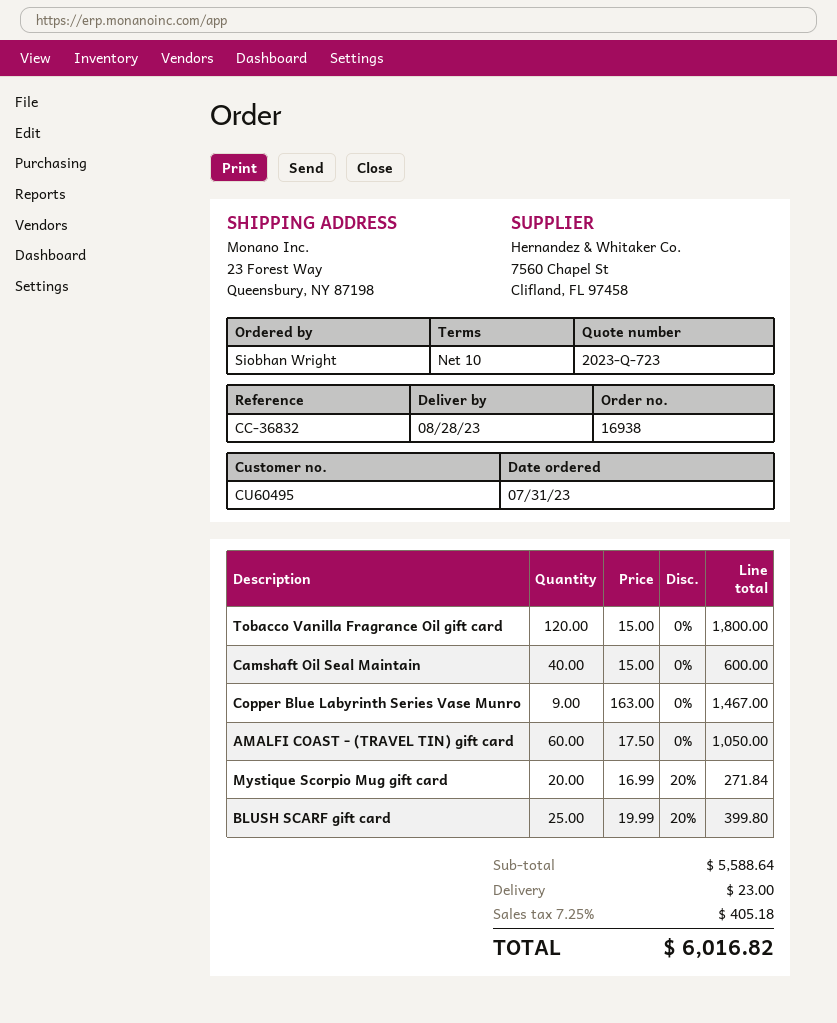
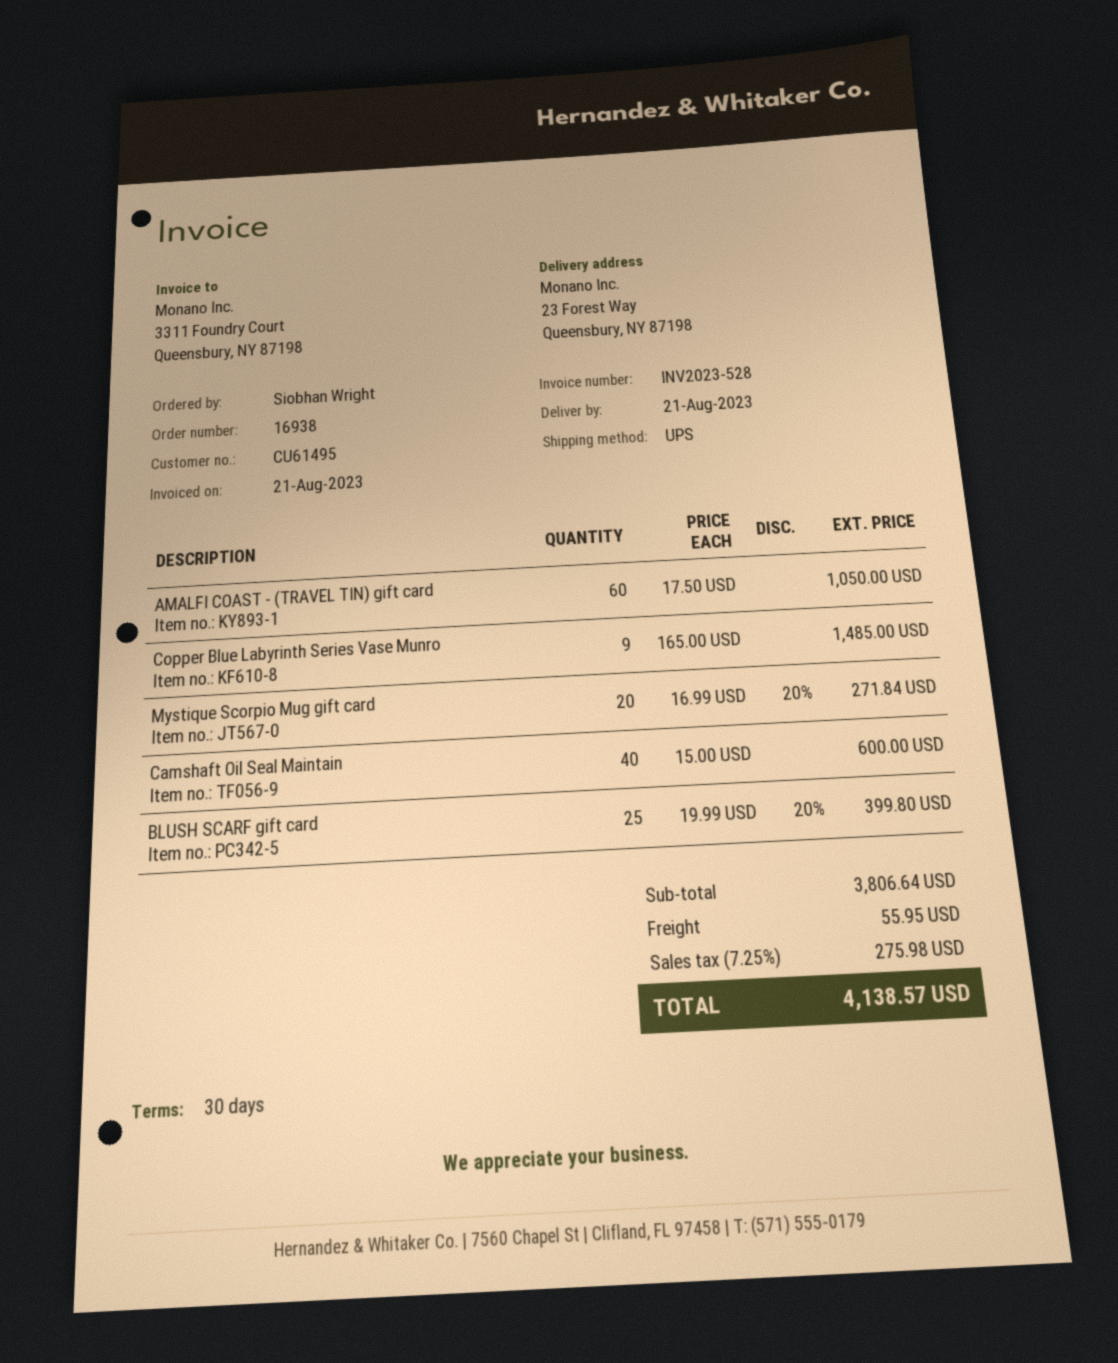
delivery date: 2023-08-28 -> 2023-08-21
payment terms: 10 days -> 30 days
customer number: CU60495 -> CU61495
Tobacco Vanilla Fragrance Oil gift card: 120 x 15.00 = 1800.00 -> none
Copper Blue Labyrinth Series Vase Munro: 9 x 163.00 = 1467.00 -> 9 x 165.00 = 1485.00
subtotal: 5588.64 -> 3806.64
shipping: 23.00 -> 55.95
tax: 7.25% = 405.18 -> 7.25% = 275.98
total: 6016.82 -> 4138.57

